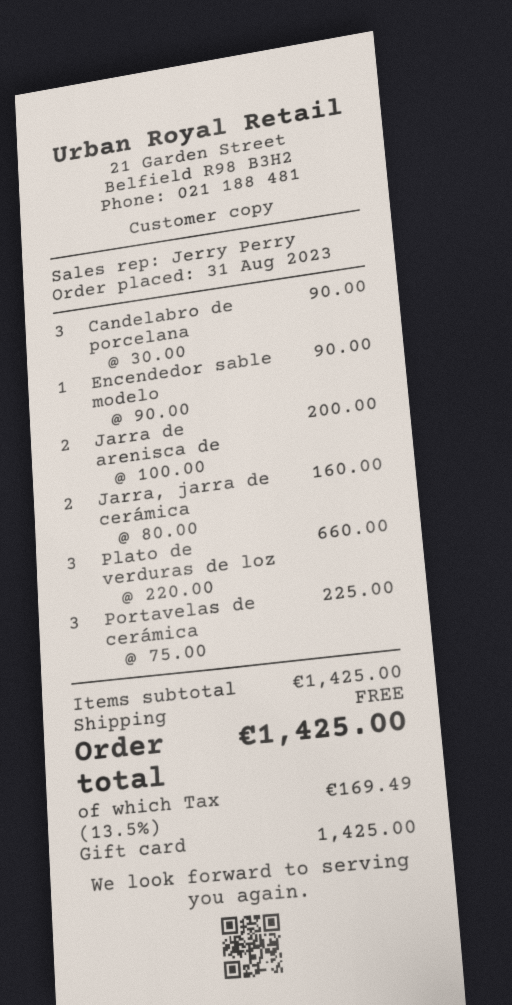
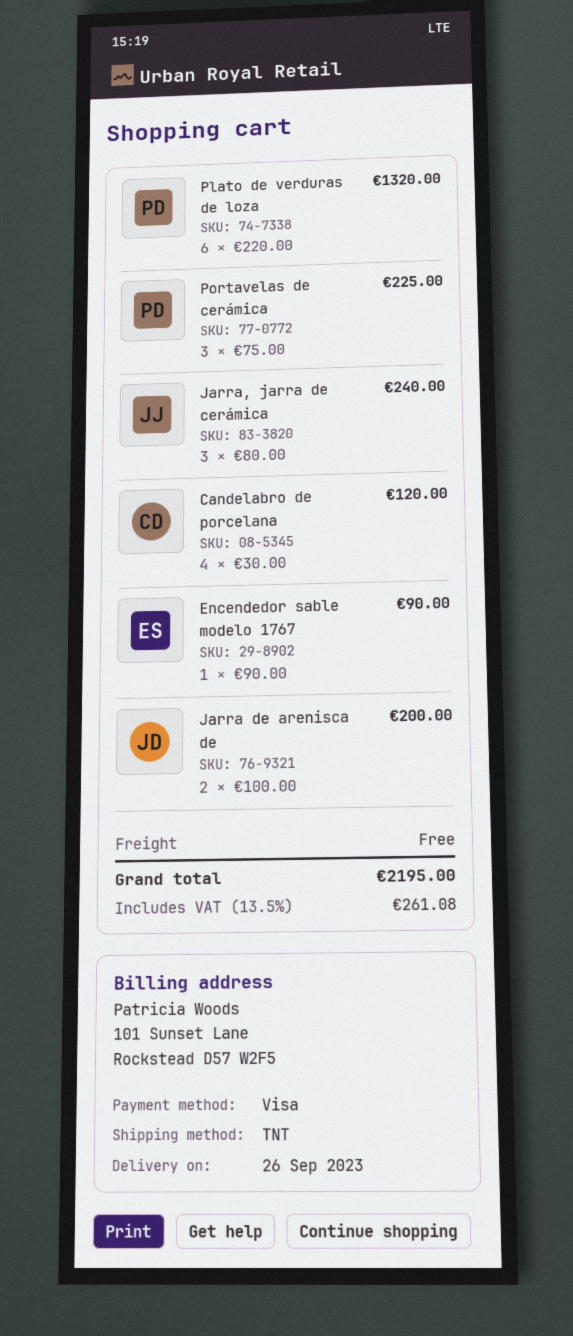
payment method: gift card -> Visa
Candelabro de porcelana: 3 x 30.00 = 90.00 -> 4 x 30.00 = 120.00
Jarra, jarra de cerámica: 2 x 80.00 = 160.00 -> 3 x 80.00 = 240.00
Plato de verduras de loz: 3 x 220.00 = 660.00 -> 6 x 220.00 = 1320.00
tax: 13.5% = 169.49 -> 13.5% = 261.08
total: 1425.00 -> 2195.00

